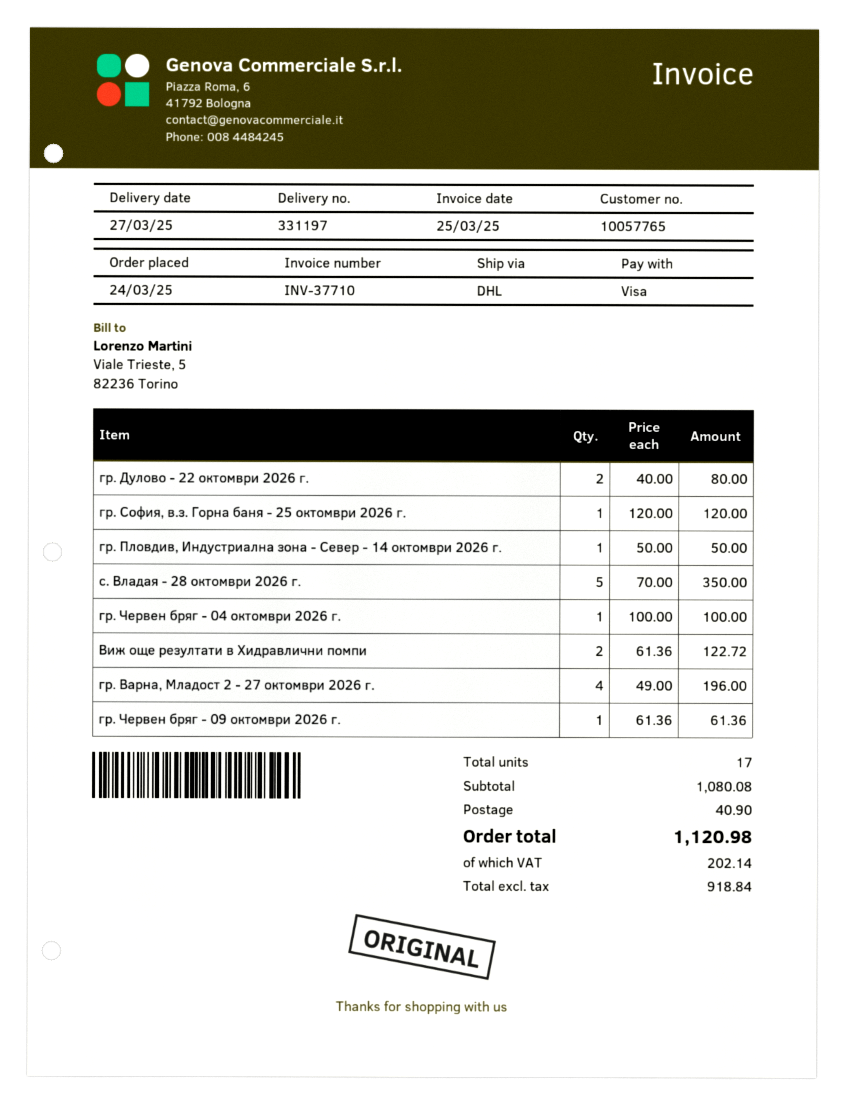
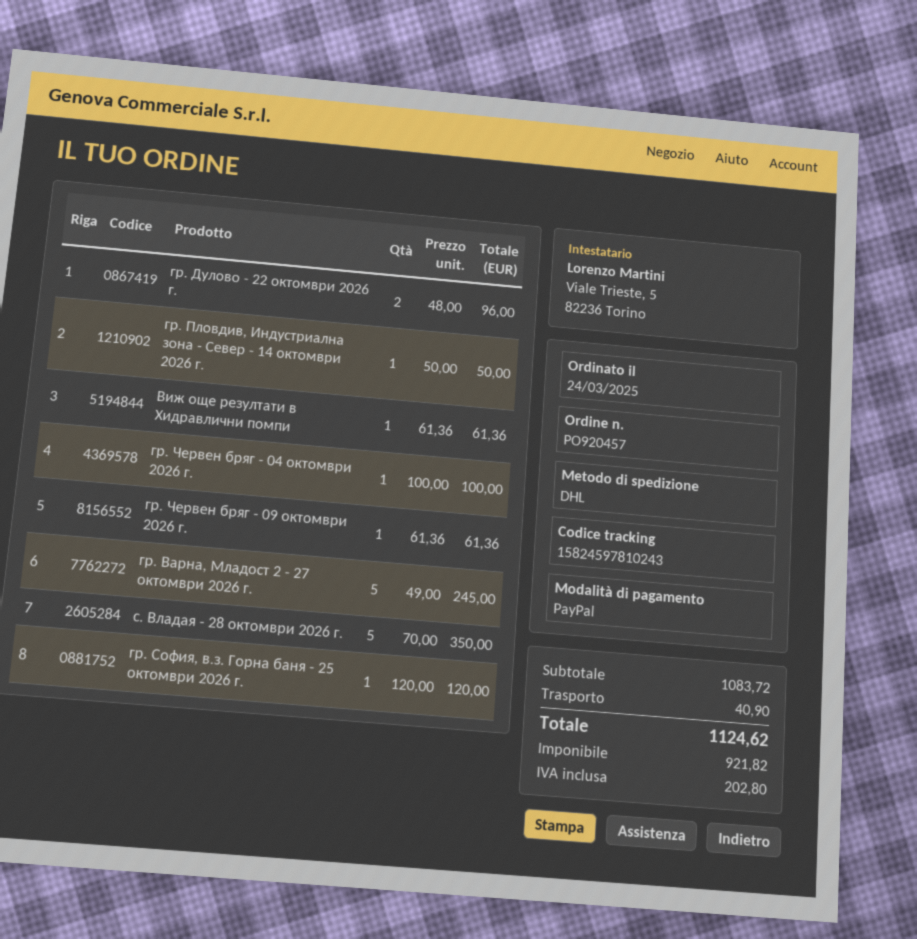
payment method: Visa -> PayPal
гр. Дулово - 22 октомври 2026 г.: 2 x 40.00 = 80.00 -> 2 x 48.00 = 96.00
Виж още резултати в Хидравлични помпи: 2 x 61.36 = 122.72 -> 1 x 61.36 = 61.36
гр. Варна, Младост 2 - 27 октомври 2026 г.: 4 x 49.00 = 196.00 -> 5 x 49.00 = 245.00
subtotal: 1080.08 -> 1083.72
net: 918.84 -> 921.82
tax: 202.14 -> 202.80
total: 1120.98 -> 1124.62

